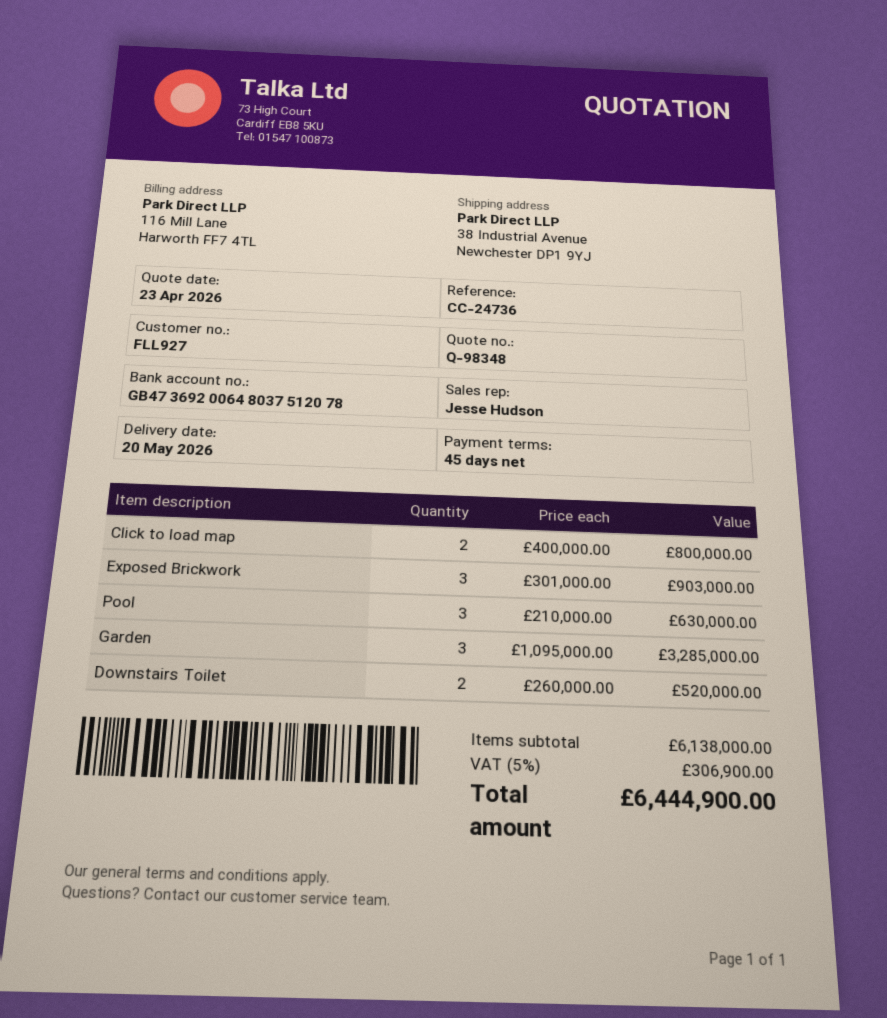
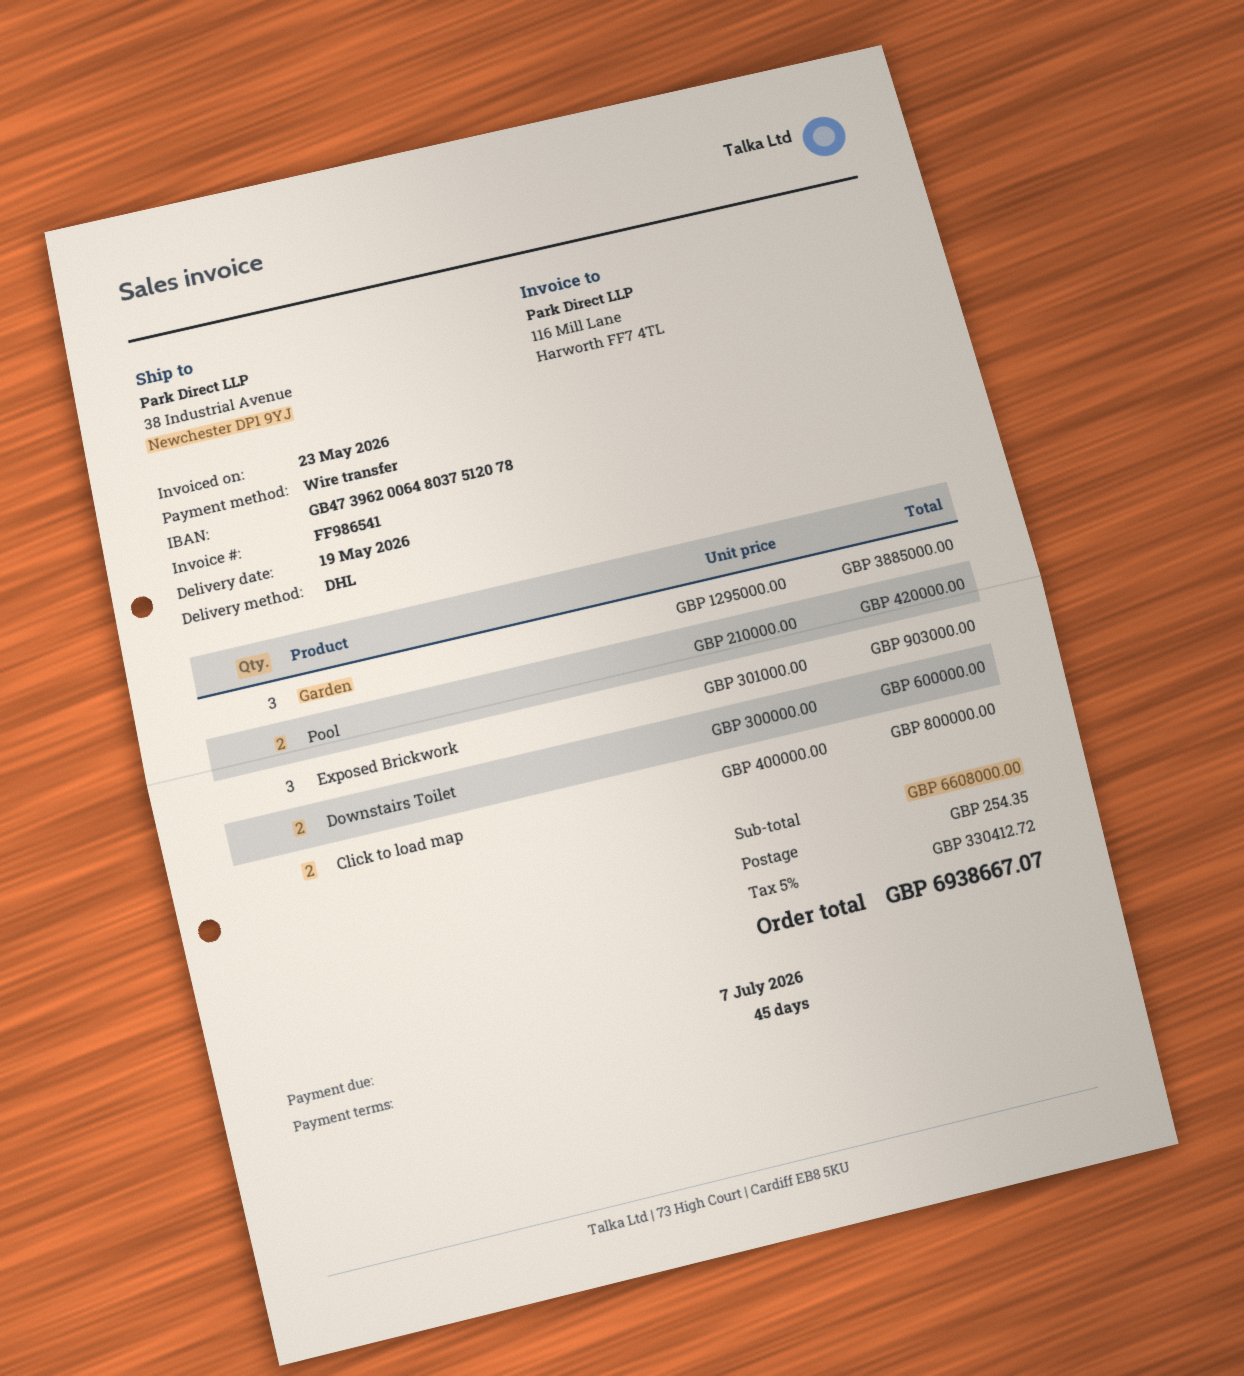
delivery date: 2026-05-20 -> 2026-05-19
bank account: GB47369200648037512078 -> GB47396200648037512078
Pool: 3 x 210000.00 = 630000.00 -> 2 x 210000.00 = 420000.00
Garden: 3 x 1095000.00 = 3285000.00 -> 3 x 1295000.00 = 3885000.00
Downstairs Toilet: 2 x 260000.00 = 520000.00 -> 2 x 300000.00 = 600000.00
subtotal: 6138000.00 -> 6608000.00
shipping: none -> 254.35
tax: 5% = 306900.00 -> 5% = 330412.72
total: 6444900.00 -> 6938667.07

